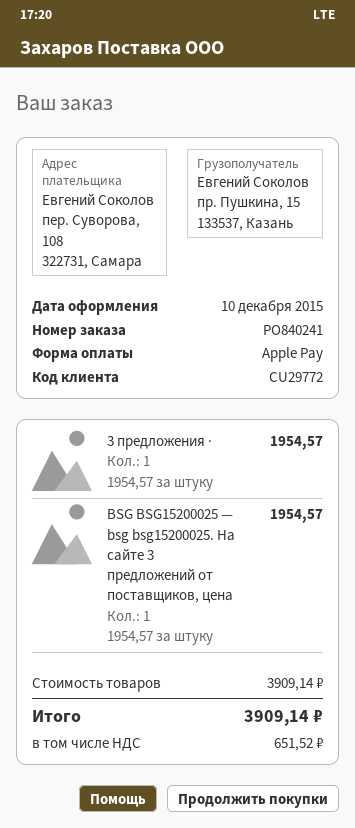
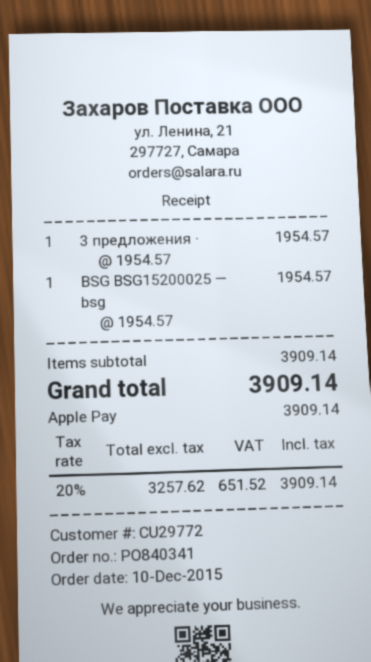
order number: PO840241 -> PO840341

